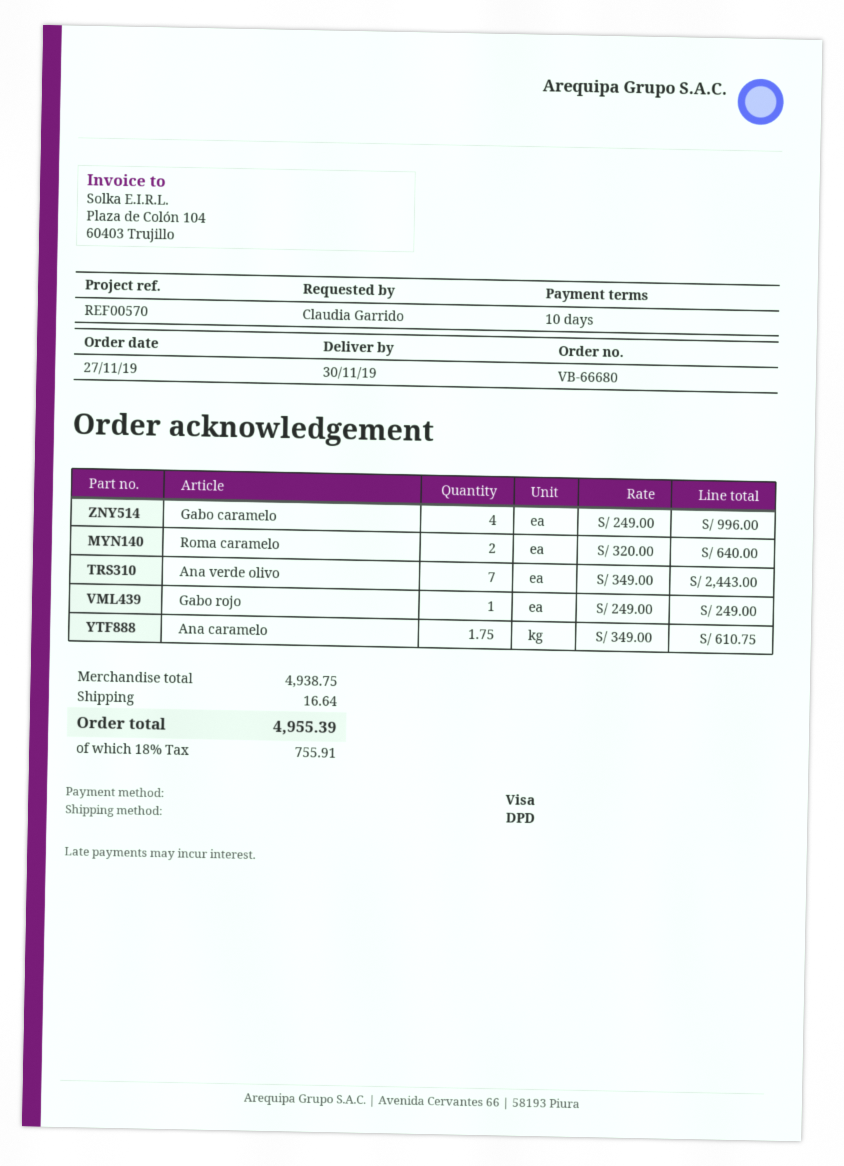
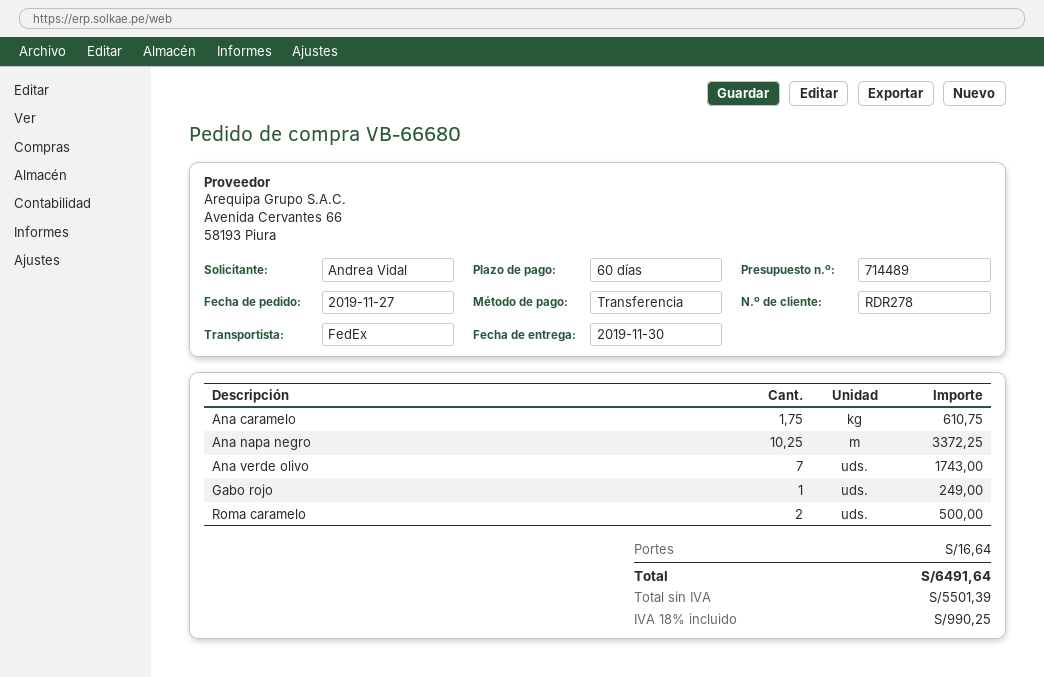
payment terms: 10 days -> 60 days
ordered by: Claudia Garrido -> Andrea Vidal
payment method: Visa -> bank transfer
shipping method: DPD -> FedEx
Gabo caramelo: 4 for 996.00 -> none
Roma caramelo: 2 for 640.00 -> 2 for 500.00
Ana verde olivo: 7 for 2443.00 -> 7 for 1743.00
Ana napa negro: none -> 10.25 for 3372.25
tax: 18% = 755.91 -> 18% = 990.25
total: 4955.39 -> 6491.64

